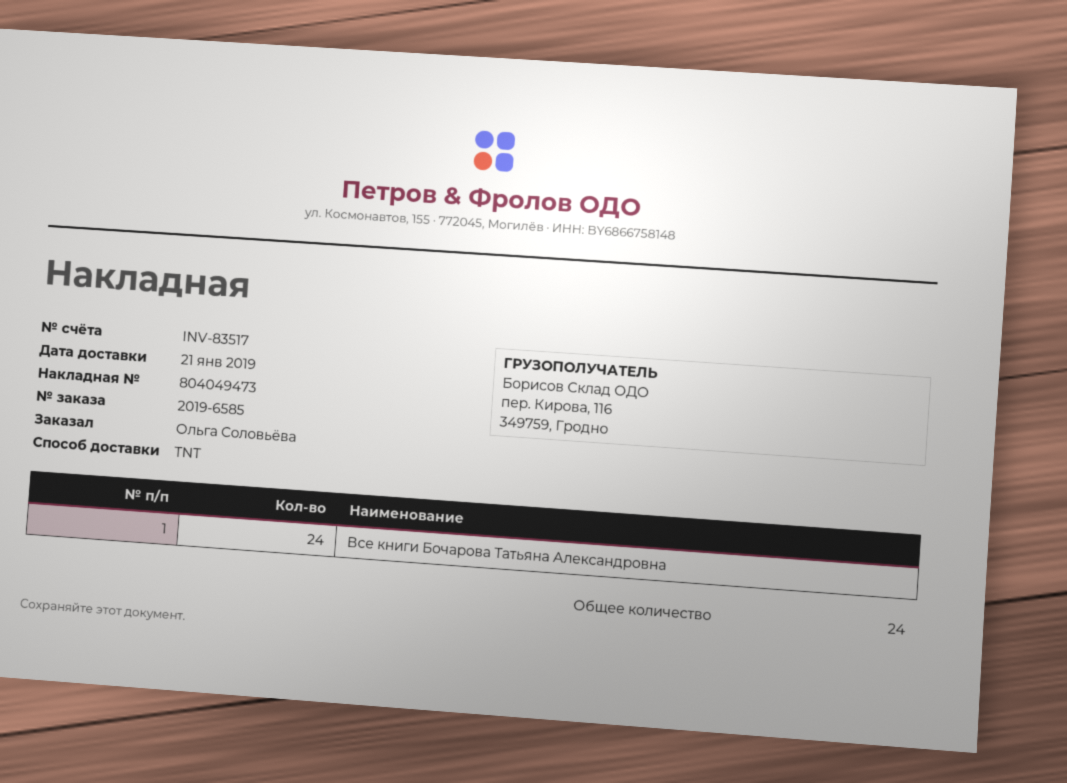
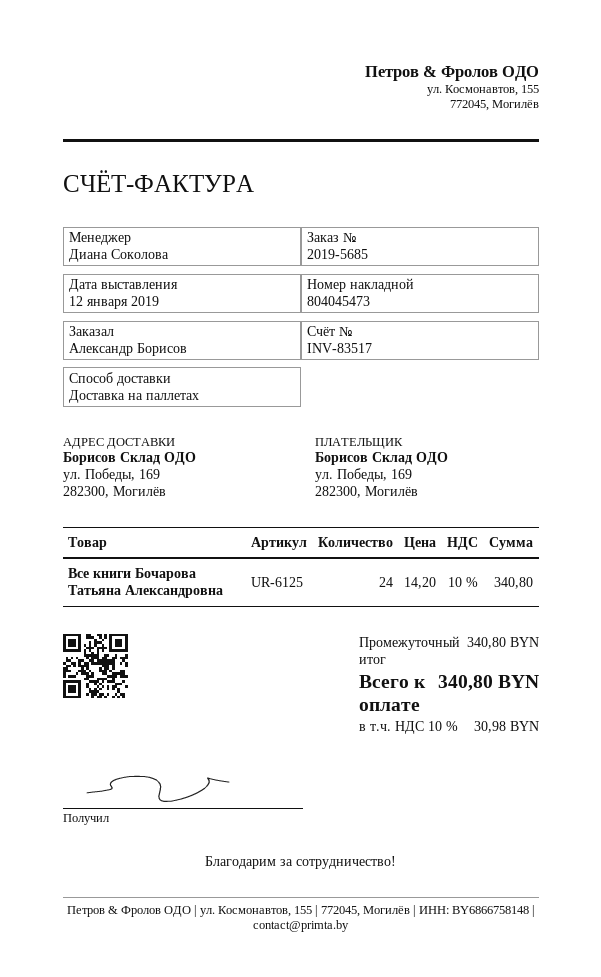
order number: 2019-6585 -> 2019-5685
delivery note number: 804049473 -> 804045473
ordered by: Ольга Соловьёва -> Александр Борисов
shipping method: TNT -> pallet freight
ship to: пер. Кирова, 116, 349759, Гродно -> ул. Победы, 169, 282300, Могилёв

